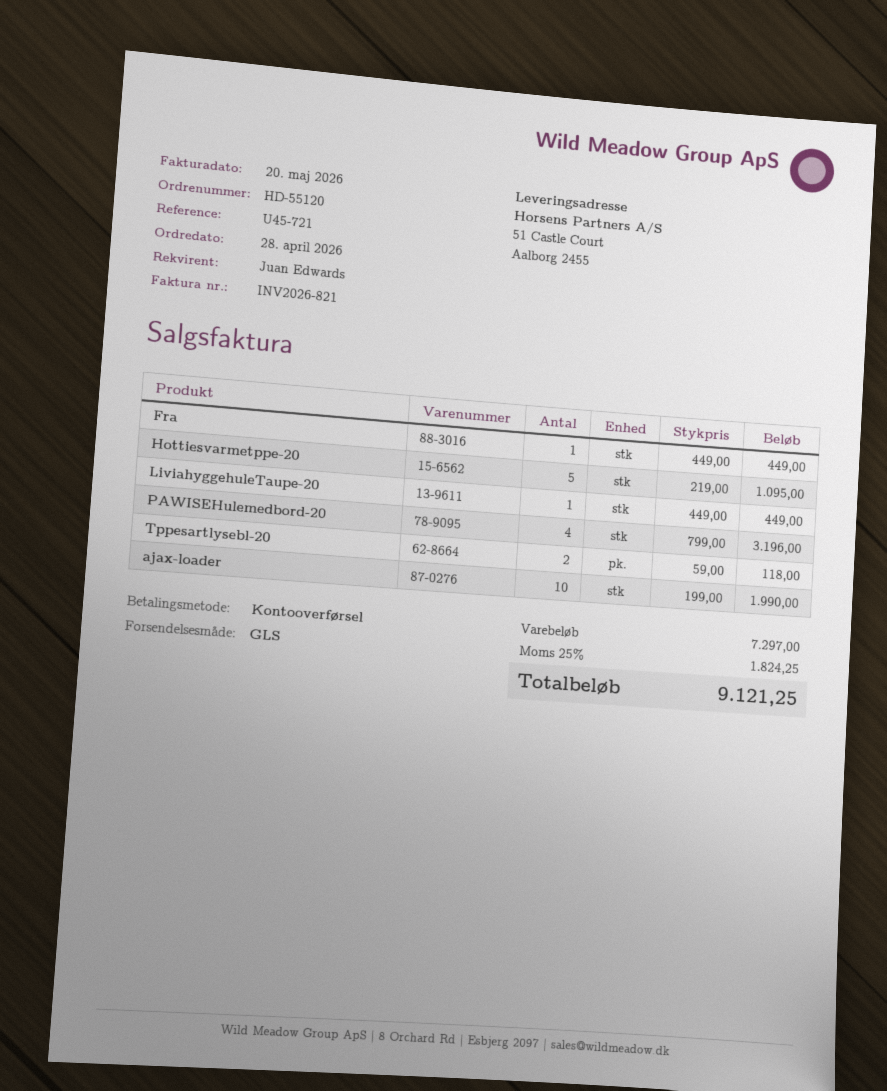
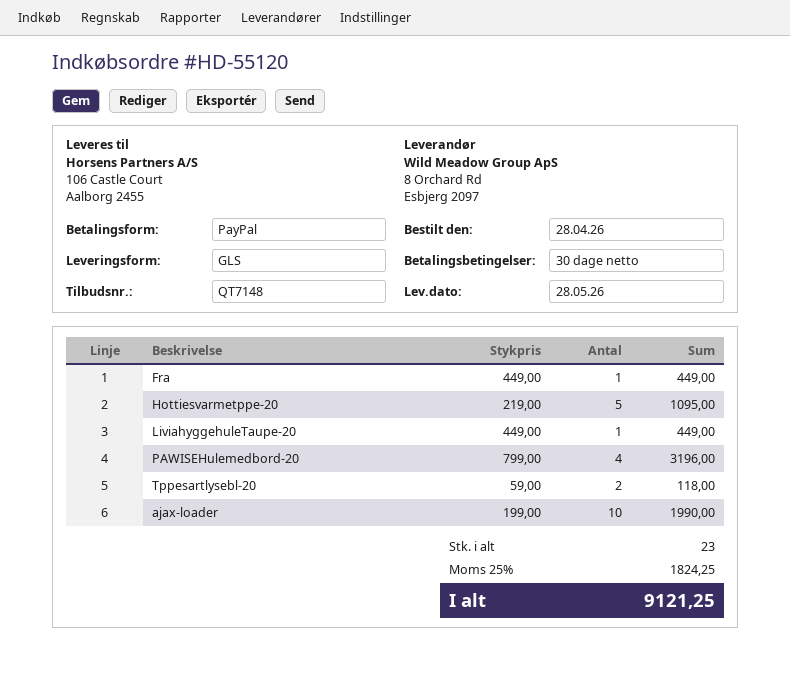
payment method: bank transfer -> PayPal
ship to: 51 Castle Court, Aalborg 2455 -> 106 Castle Court, Aalborg 2455

